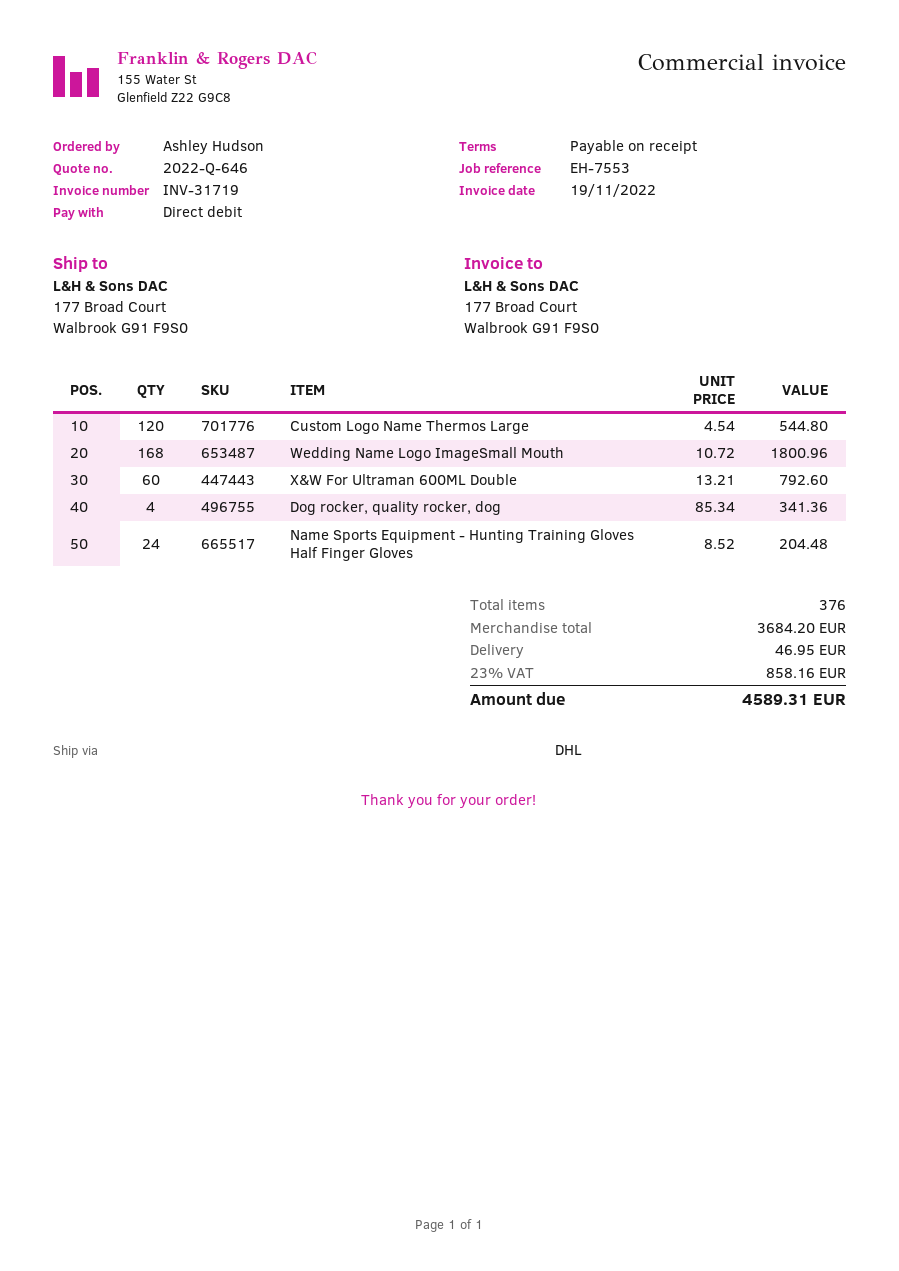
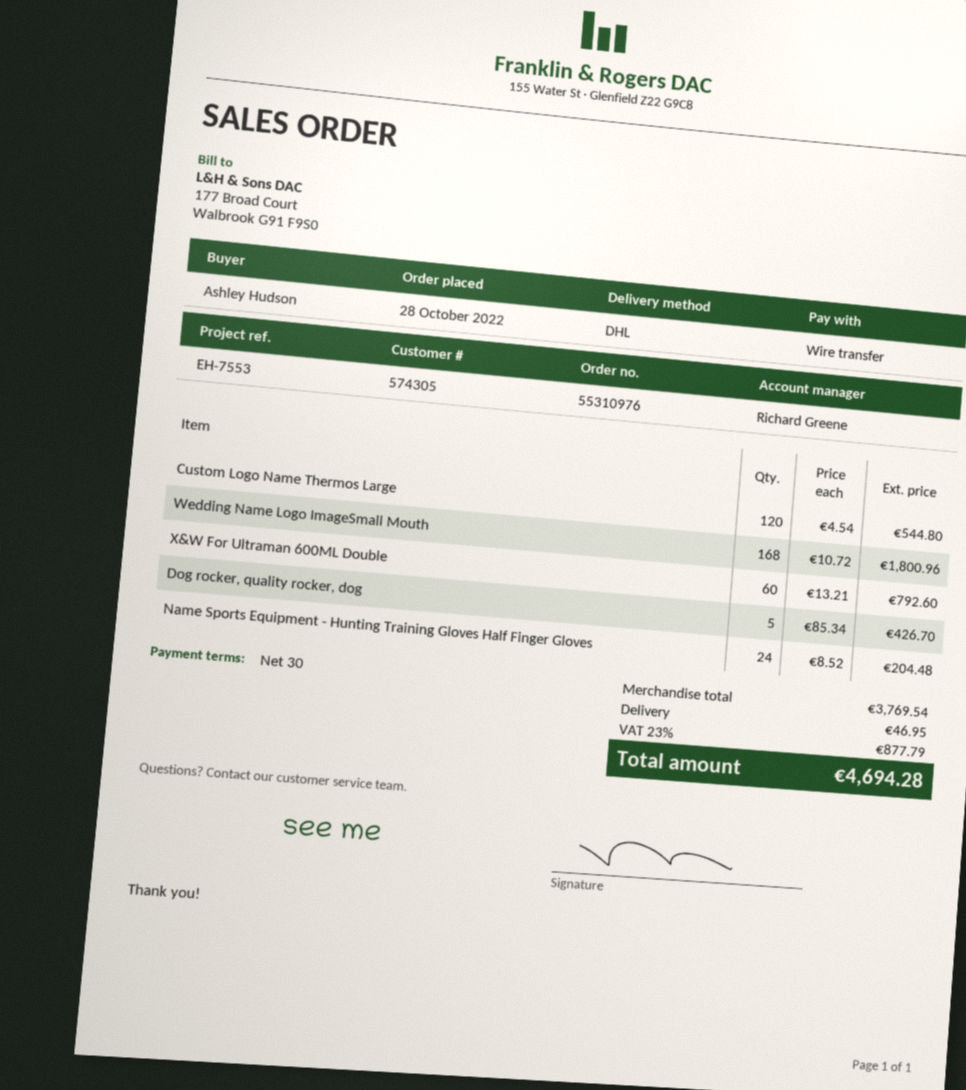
payment terms: on receipt -> 30 days
payment method: direct debit -> bank transfer
Dog rocker, quality rocker, dog: 4 x 85.34 = 341.36 -> 5 x 85.34 = 426.70
subtotal: 3684.20 -> 3769.54
tax: 23% = 858.16 -> 23% = 877.79
total: 4589.31 -> 4694.28

